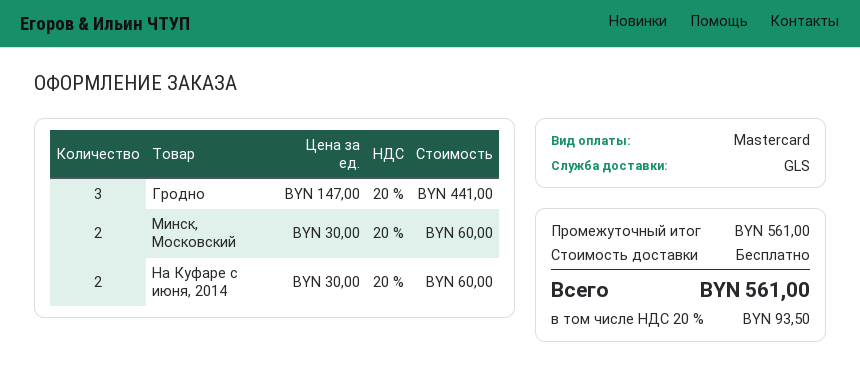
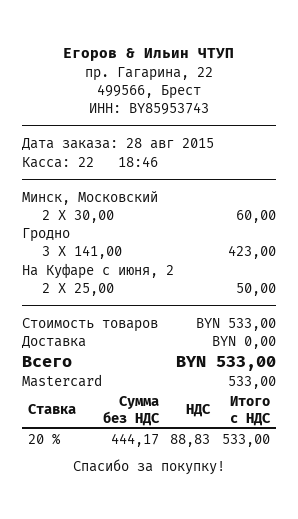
Гродно: 3 x 147.00 = 441.00 -> 3 x 141.00 = 423.00
На Куфаре с июня, 2014: 2 x 30.00 = 60.00 -> 2 x 25.00 = 50.00
subtotal: 561.00 -> 533.00
tax: 20% = 93.50 -> 20% = 88.83
total: 561.00 -> 533.00

